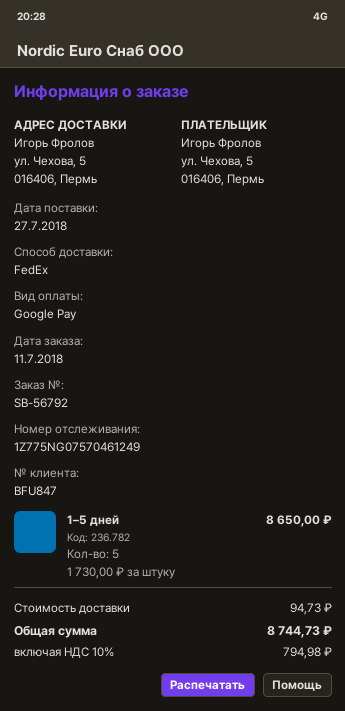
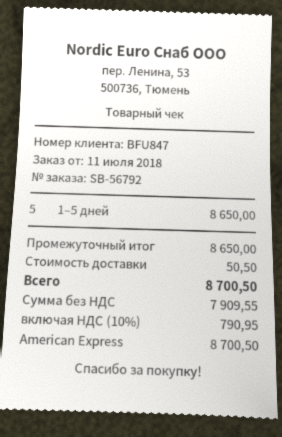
payment method: Google Pay -> American Express
shipping: 94.73 -> 50.50
tax: 10% = 794.98 -> 10% = 790.95
total: 8744.73 -> 8700.50

